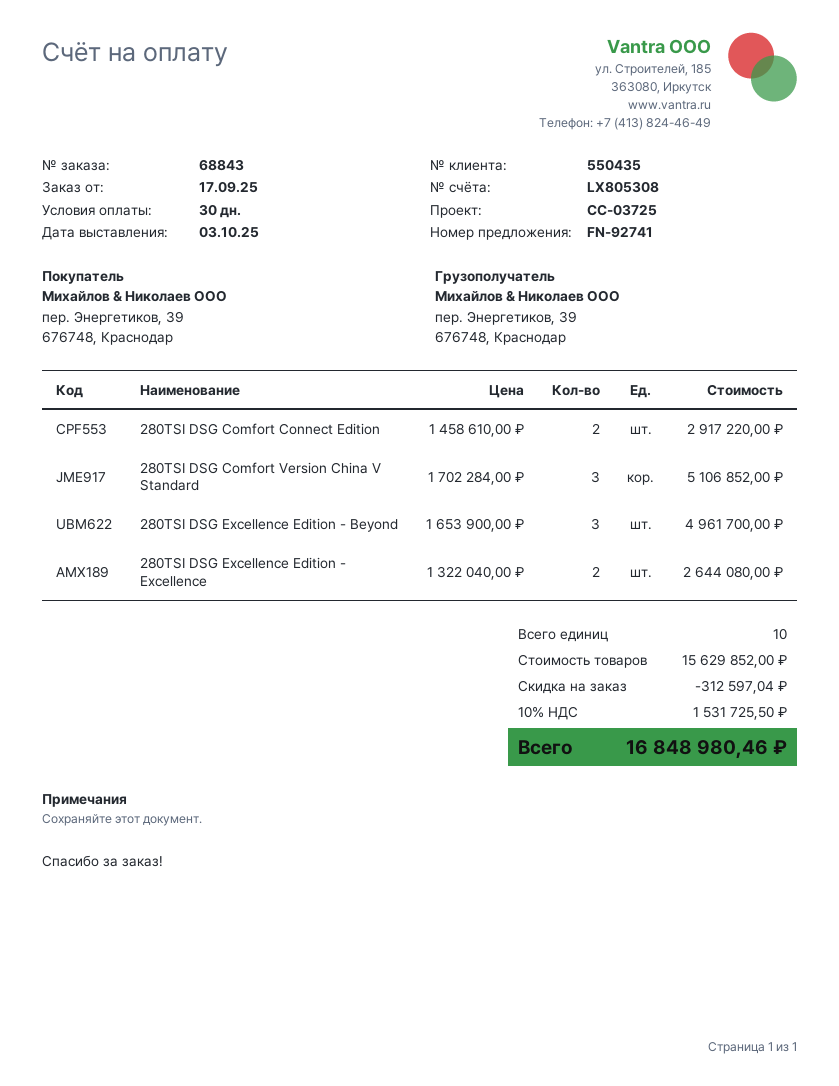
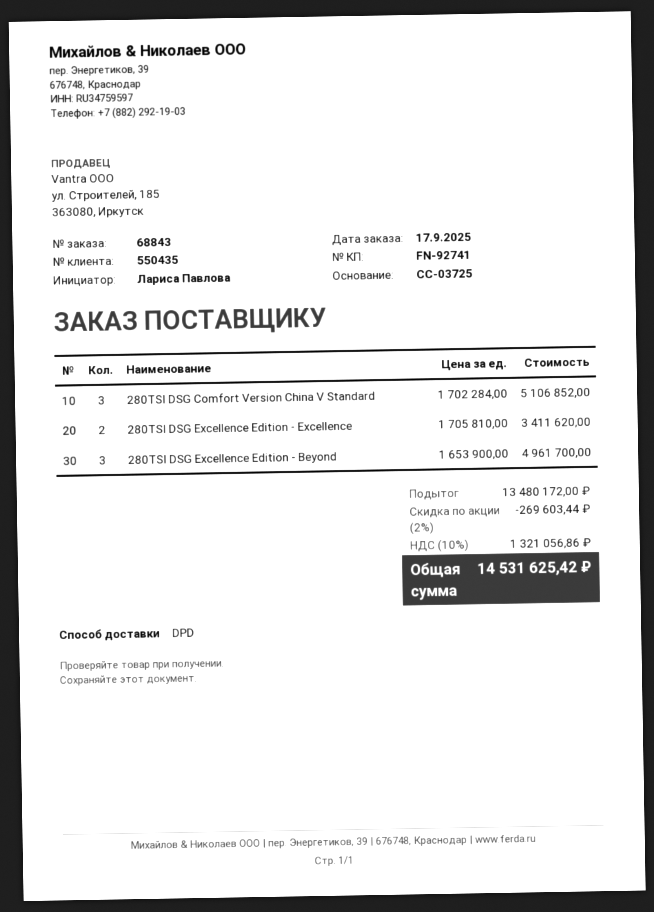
280TSI DSG Comfort Connect Edition: 2 x 1458610.00 = 2917220.00 -> none
280TSI DSG Excellence Edition - Excellence: 2 x 1322040.00 = 2644080.00 -> 2 x 1705810.00 = 3411620.00
subtotal: 15629852.00 -> 13480172.00
discount: 312597.04 -> 269603.44
tax: 10% = 1531725.50 -> 10% = 1321056.86
total: 16848980.46 -> 14531625.42

